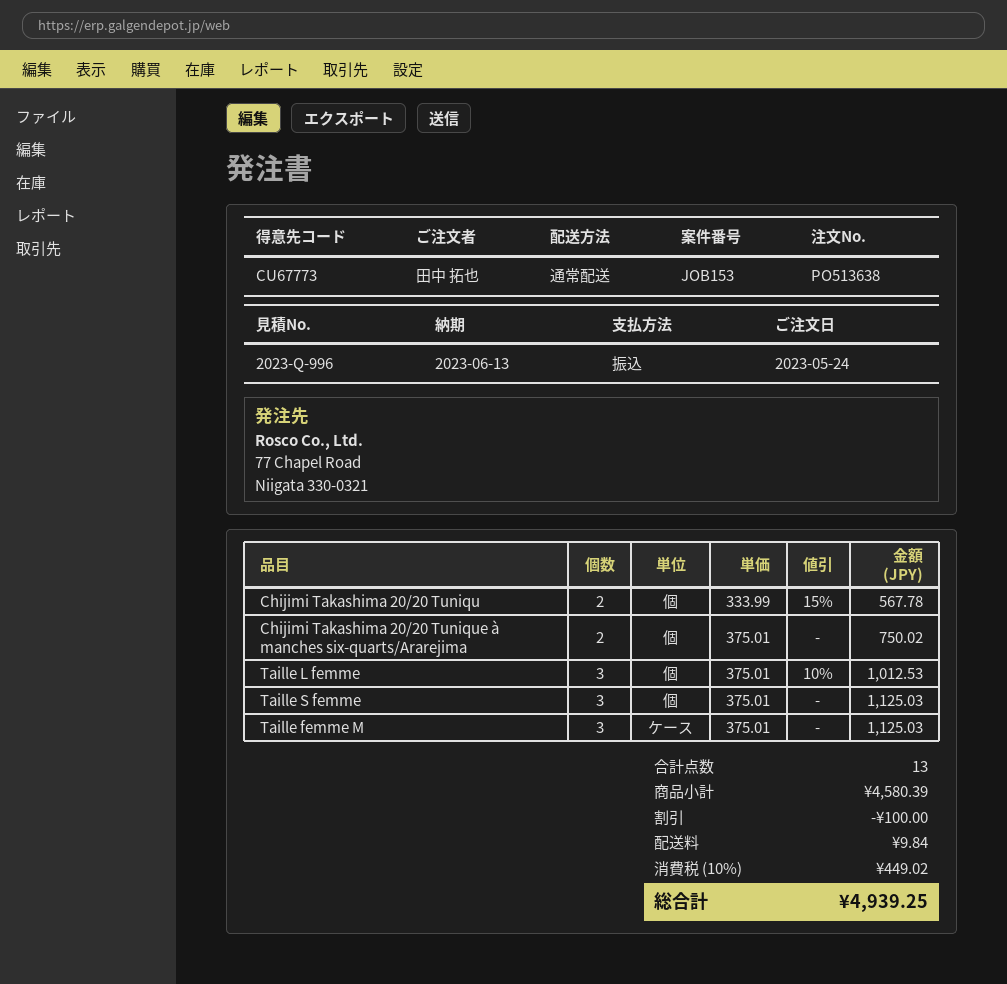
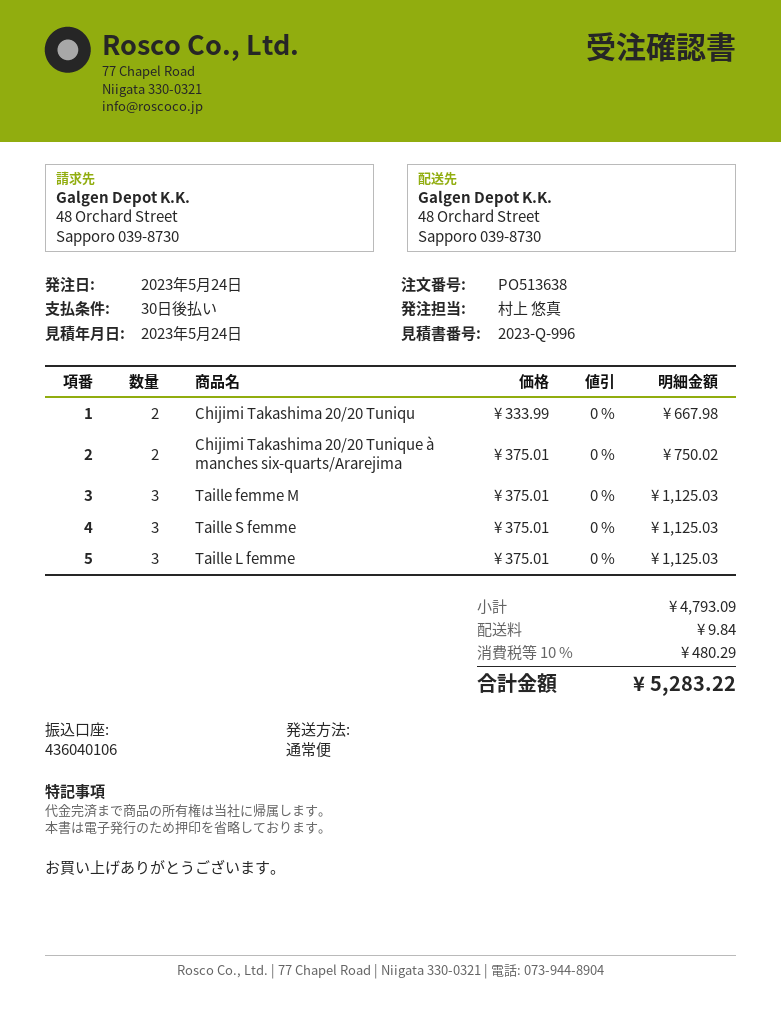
ordered by: 田中 拓也 -> 村上 悠真
Chijimi Takashima 20/20 Tuniqu: 2 x 333.99 - 15% = 567.78 -> 2 x 333.99 = 667.98
Taille L femme: 3 x 375.01 - 10% = 1012.53 -> 3 x 375.01 = 1125.03
subtotal: 4580.39 -> 4793.09
discount: 100.00 -> none
tax: 10% = 449.02 -> 10% = 480.29
total: 4939.25 -> 5283.22

